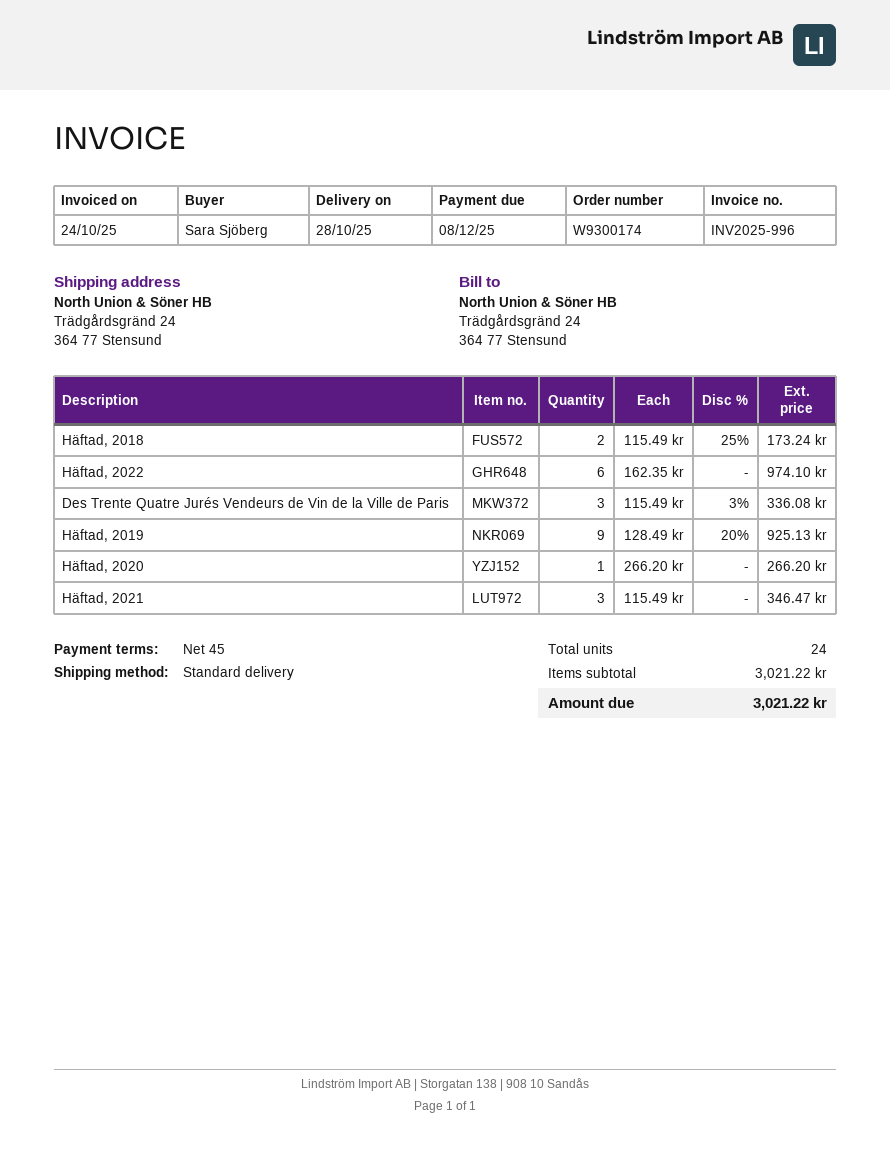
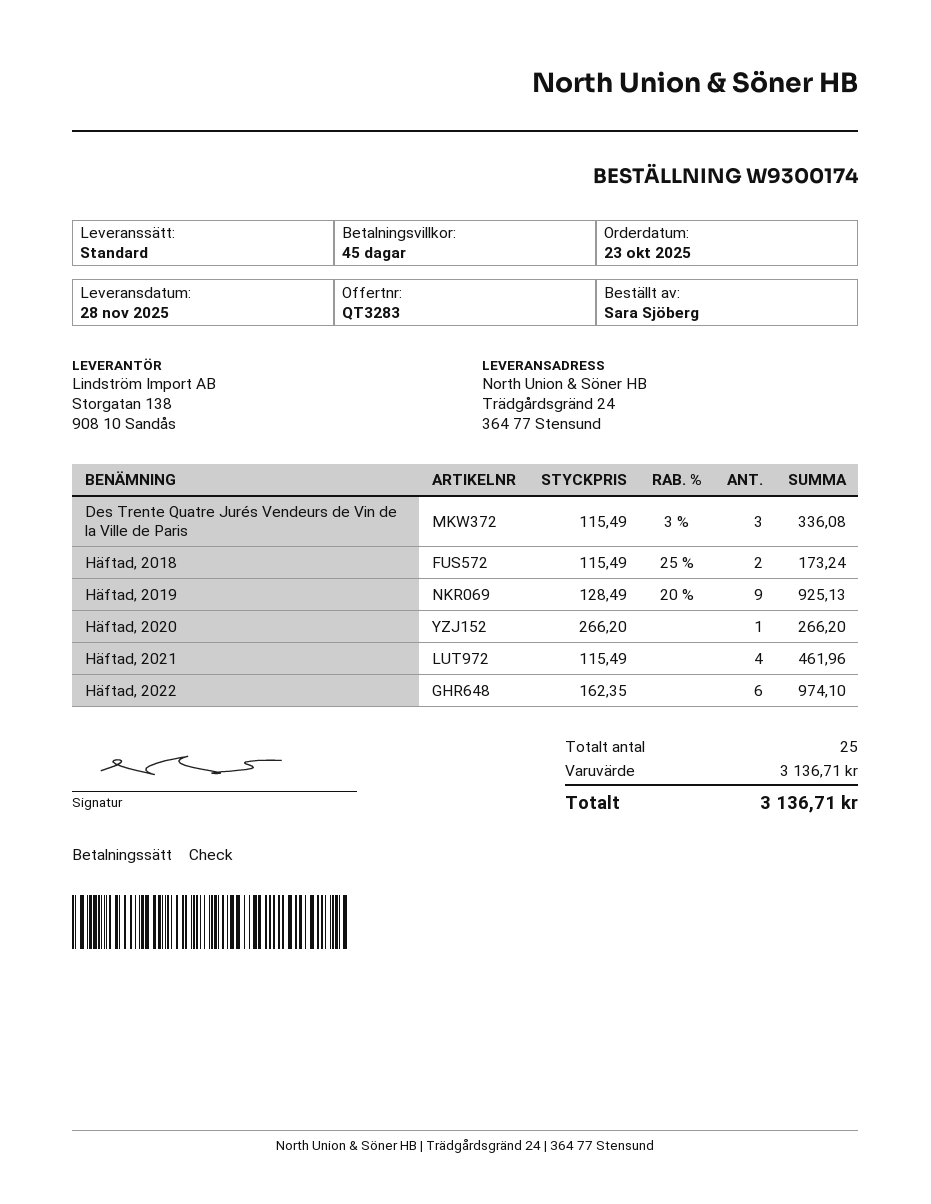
delivery date: 2025-10-28 -> 2025-11-28
Häftad, 2021: 3 x 115.49 = 346.47 -> 4 x 115.49 = 461.96
total quantity: 24 -> 25
subtotal: 3021.22 -> 3136.71
total: 3021.22 -> 3136.71

